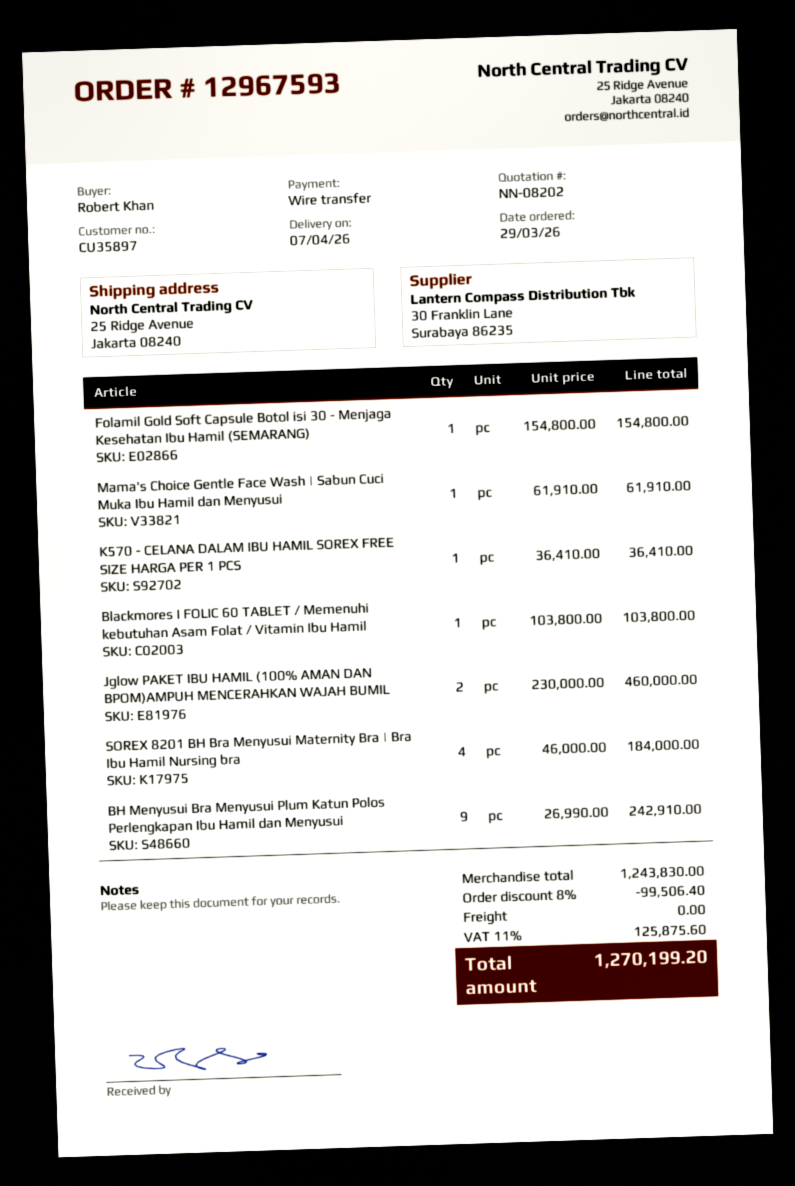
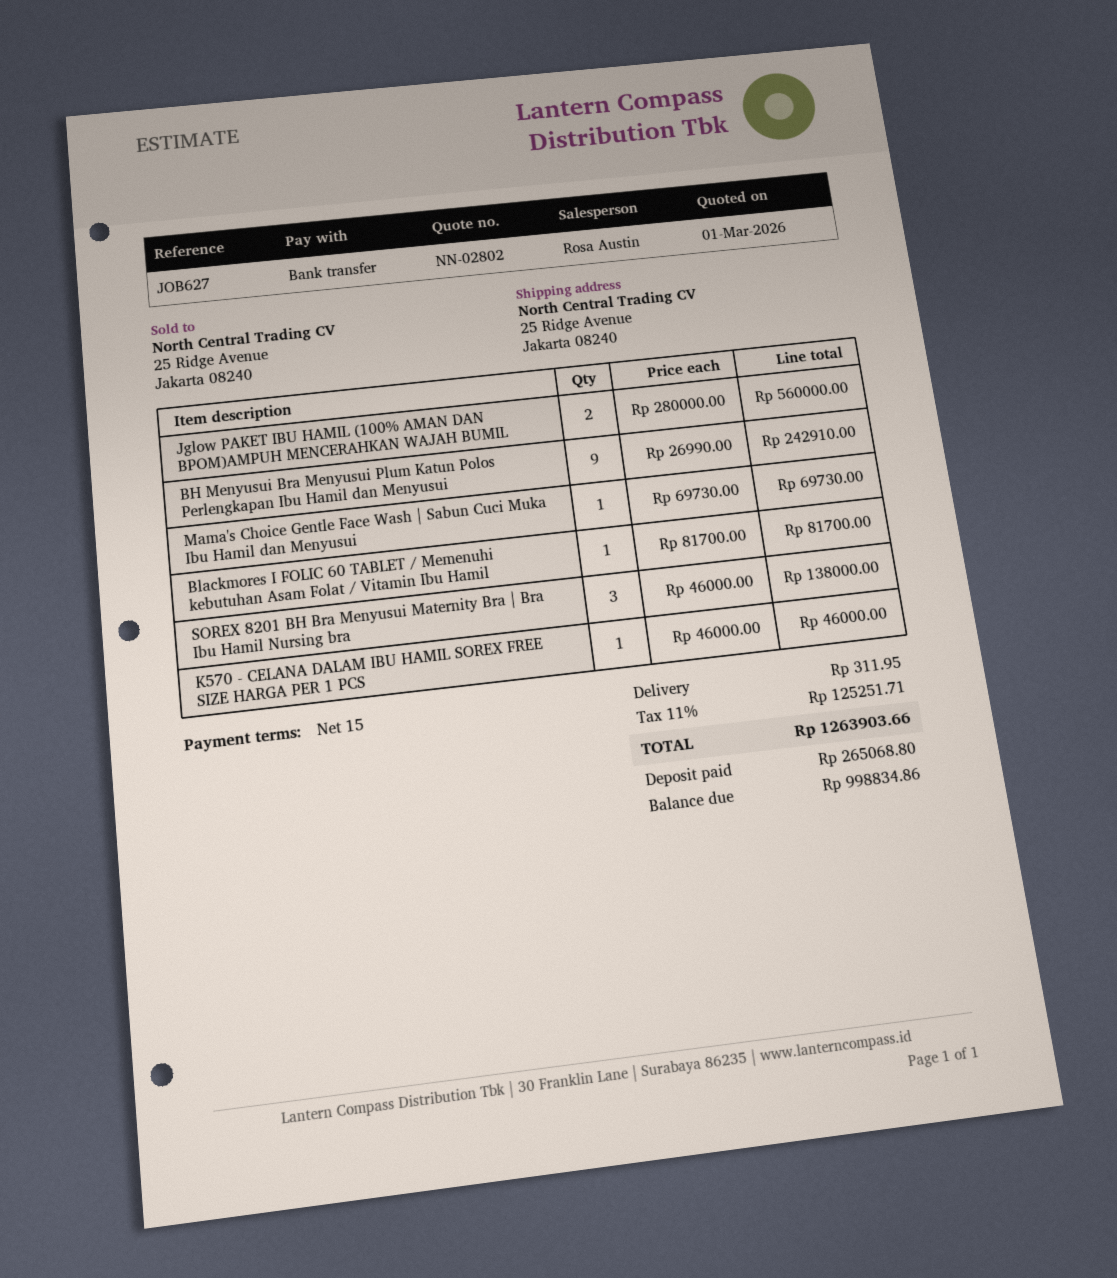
quote number: NN-08202 -> NN-02802
Folamil Gold Soft Capsule Botol isi 30 - Menjaga Kesehatan Ibu Hamil (SEMARANG): 1 x 154800.00 = 154800.00 -> none
Mama's Choice Gentle Face Wash | Sabun Cuci Muka Ibu Hamil dan Menyusui: 1 x 61910.00 = 61910.00 -> 1 x 69730.00 = 69730.00
K570 - CELANA DALAM IBU HAMIL SOREX FREE SIZE HARGA PER 1 PCS: 1 x 36410.00 = 36410.00 -> 1 x 46000.00 = 46000.00
Blackmores I FOLIC 60 TABLET / Memenuhi kebutuhan Asam Folat / Vitamin Ibu Hamil: 1 x 103800.00 = 103800.00 -> 1 x 81700.00 = 81700.00
Jglow PAKET IBU HAMIL (100% AMAN DAN BPOM)AMPUH MENCERAHKAN WAJAH BUMIL: 2 x 230000.00 = 460000.00 -> 2 x 280000.00 = 560000.00
SOREX 8201 BH Bra Menyusui Maternity Bra | Bra Ibu Hamil Nursing bra: 4 x 46000.00 = 184000.00 -> 3 x 46000.00 = 138000.00
discount: 8% = 99506.40 -> none
shipping: 0.00 -> 311.95
tax: 11% = 125875.60 -> 11% = 125251.71
total: 1270199.20 -> 1263903.66

